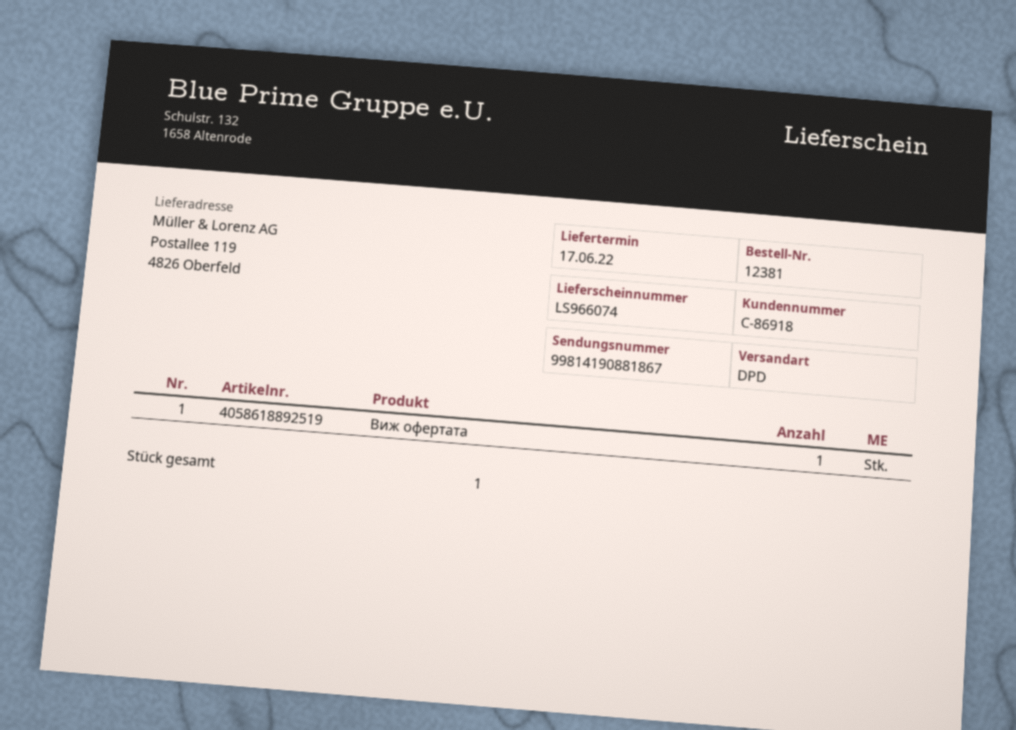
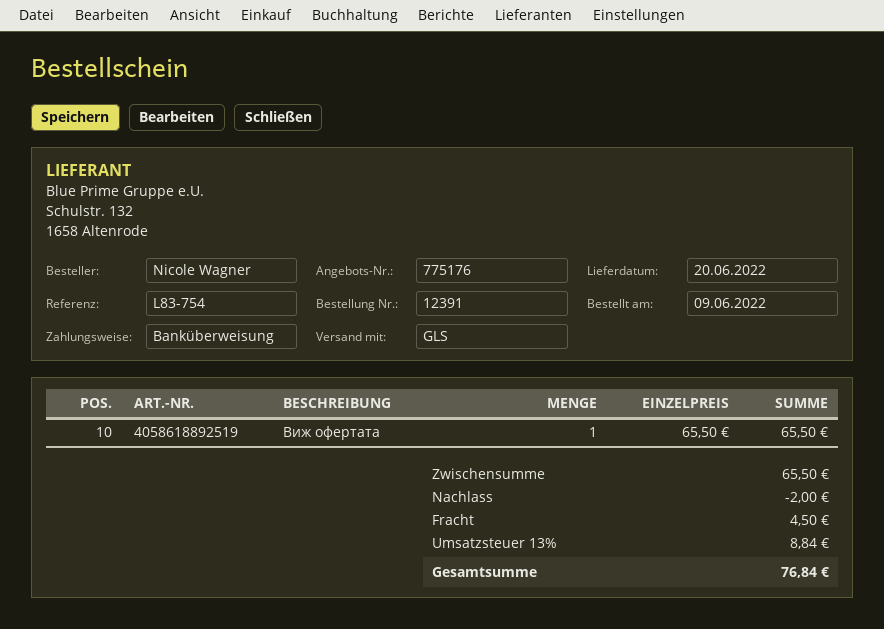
order number: 12381 -> 12391
delivery date: 2022-06-17 -> 2022-06-20
shipping method: DPD -> GLS

